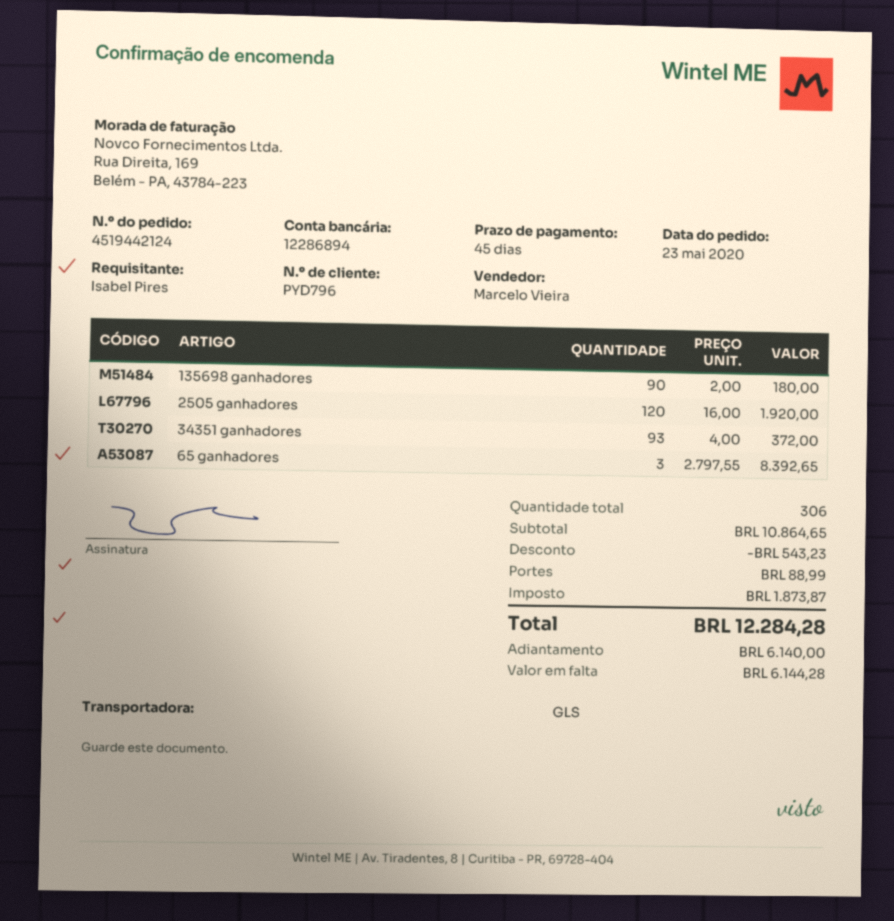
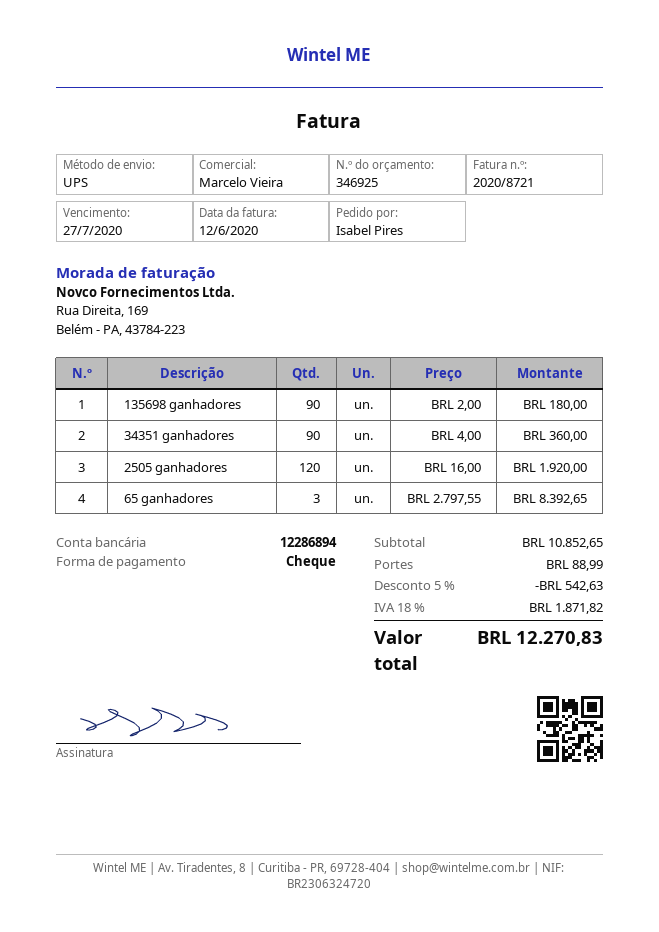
shipping method: GLS -> UPS
34351 ganhadores: 93 x 4.00 = 372.00 -> 90 x 4.00 = 360.00
subtotal: 10864.65 -> 10852.65
discount: 543.23 -> 542.63
tax: 1873.87 -> 1871.82
total: 12284.28 -> 12270.83

